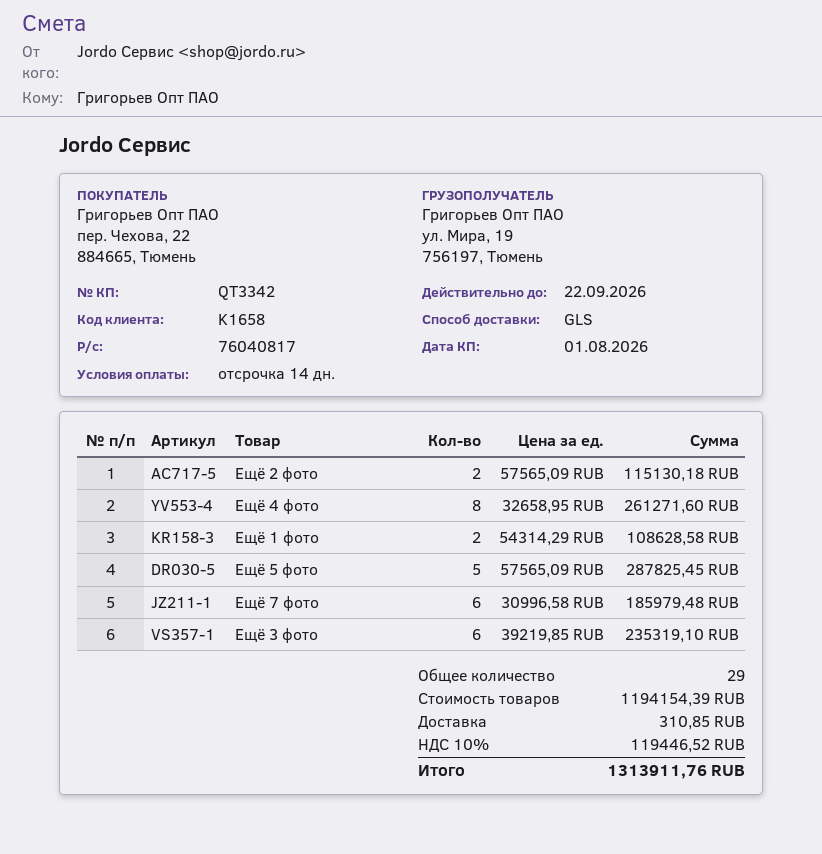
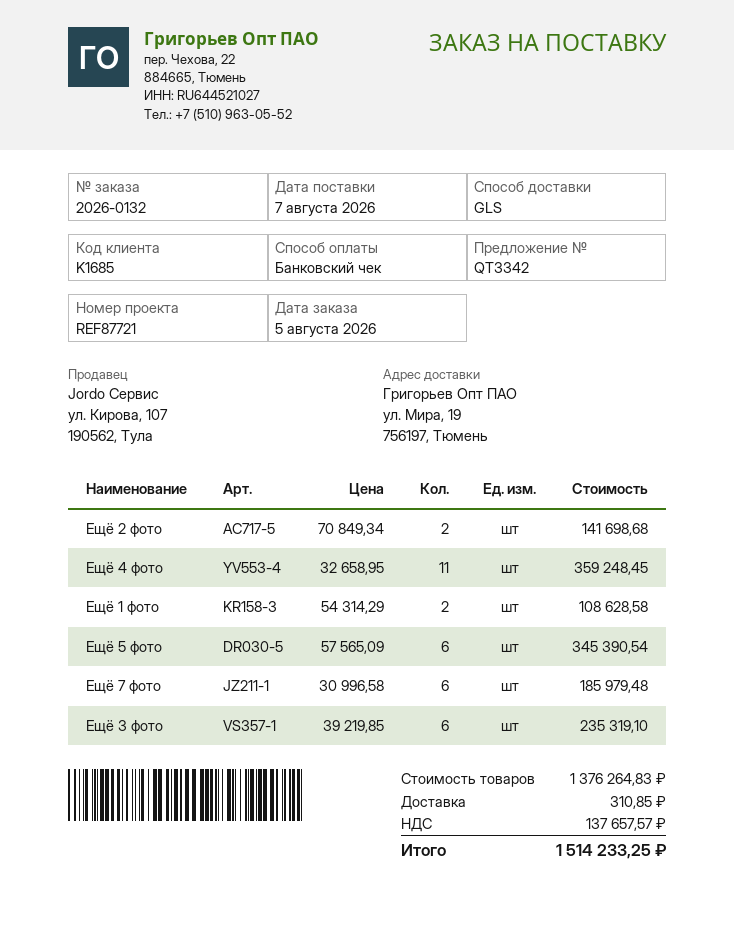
customer number: K1658 -> K1685
Ещё 2 фото: 2 x 57565.09 = 115130.18 -> 2 x 70849.34 = 141698.68
Ещё 4 фото: 8 x 32658.95 = 261271.60 -> 11 x 32658.95 = 359248.45
Ещё 5 фото: 5 x 57565.09 = 287825.45 -> 6 x 57565.09 = 345390.54
subtotal: 1194154.39 -> 1376264.83
tax: 119446.52 -> 137657.57
total: 1313911.76 -> 1514233.25

